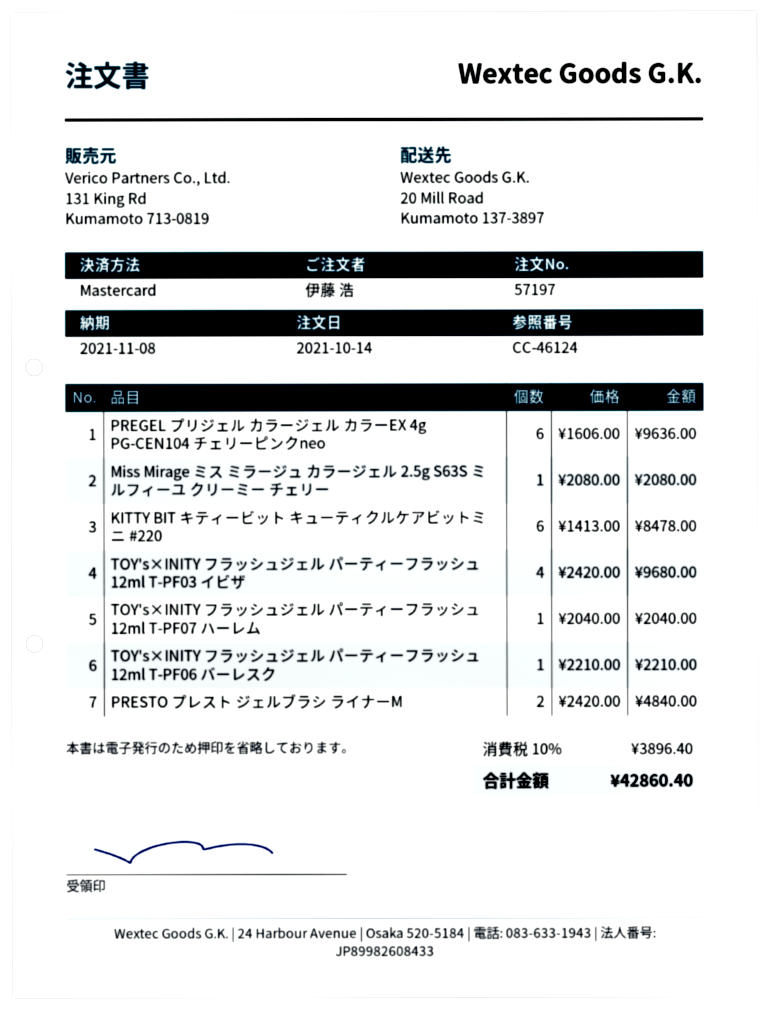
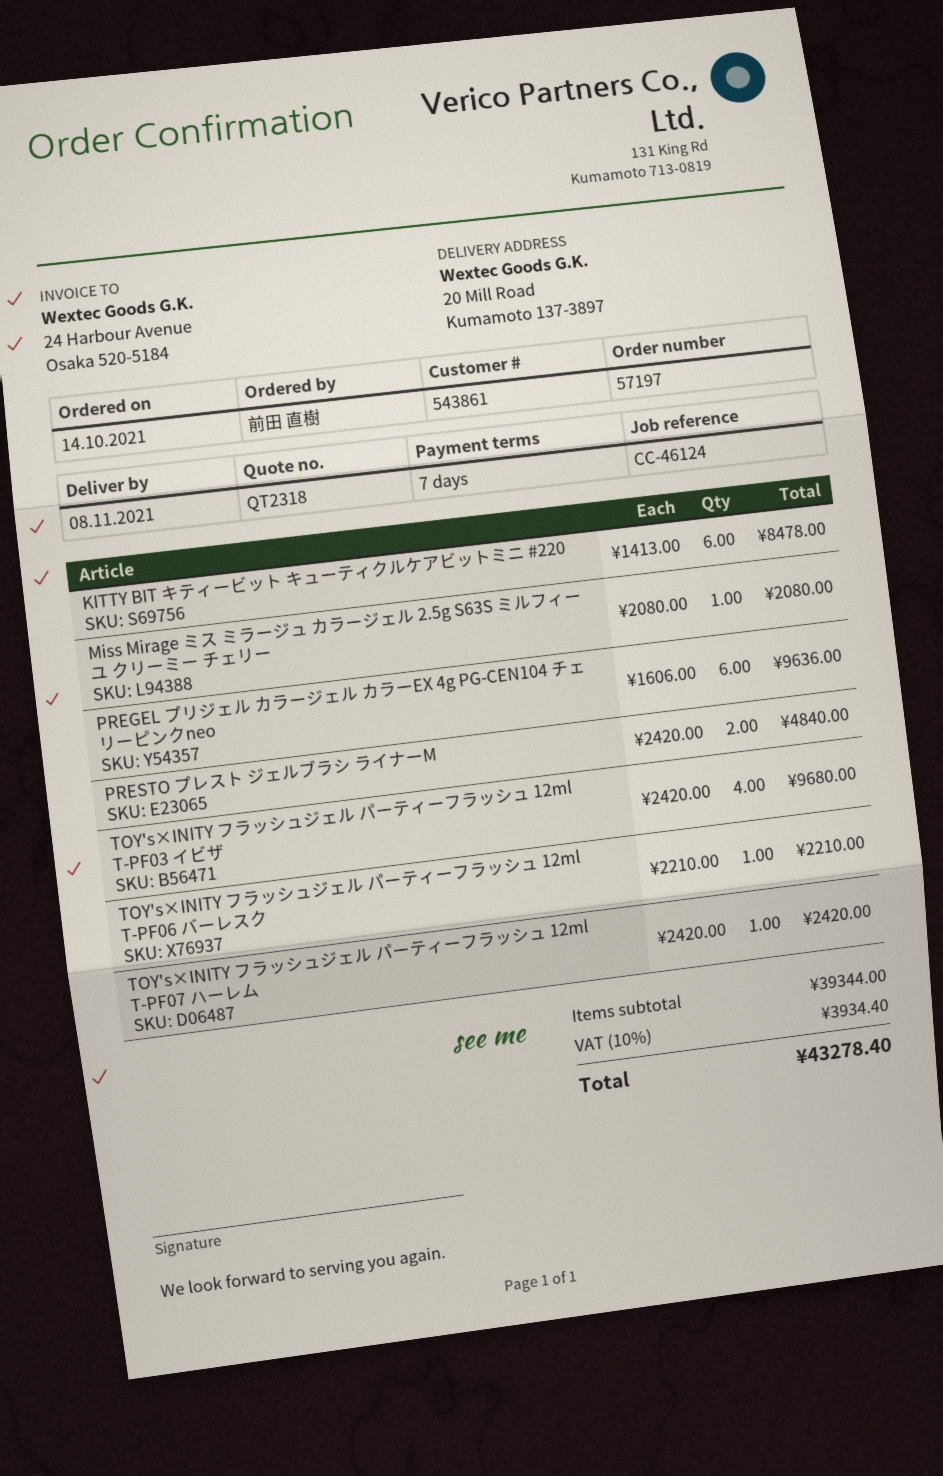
ordered by: 伊藤 浩 -> 前田 直樹
TOY's×INITY フラッシュジェル パーティーフラッシュ 12ml T-PF07 ハーレム: 1 x 2040.00 = 2040.00 -> 1 x 2420.00 = 2420.00
tax: 10% = 3896.40 -> 10% = 3934.40
total: 42860.40 -> 43278.40

